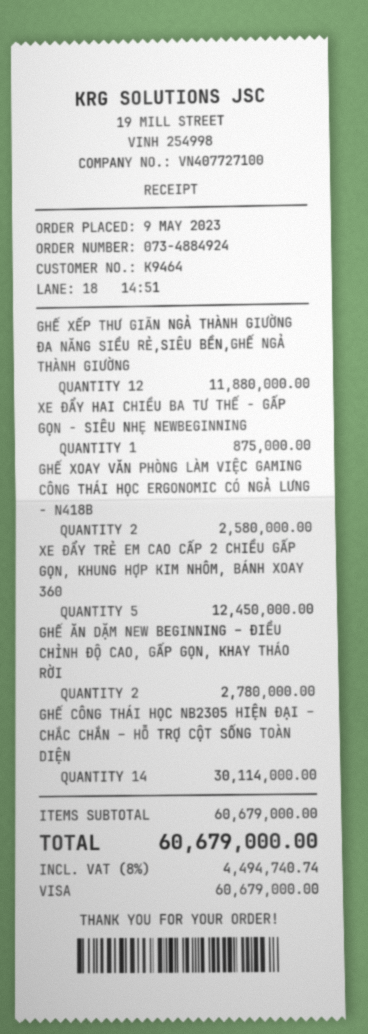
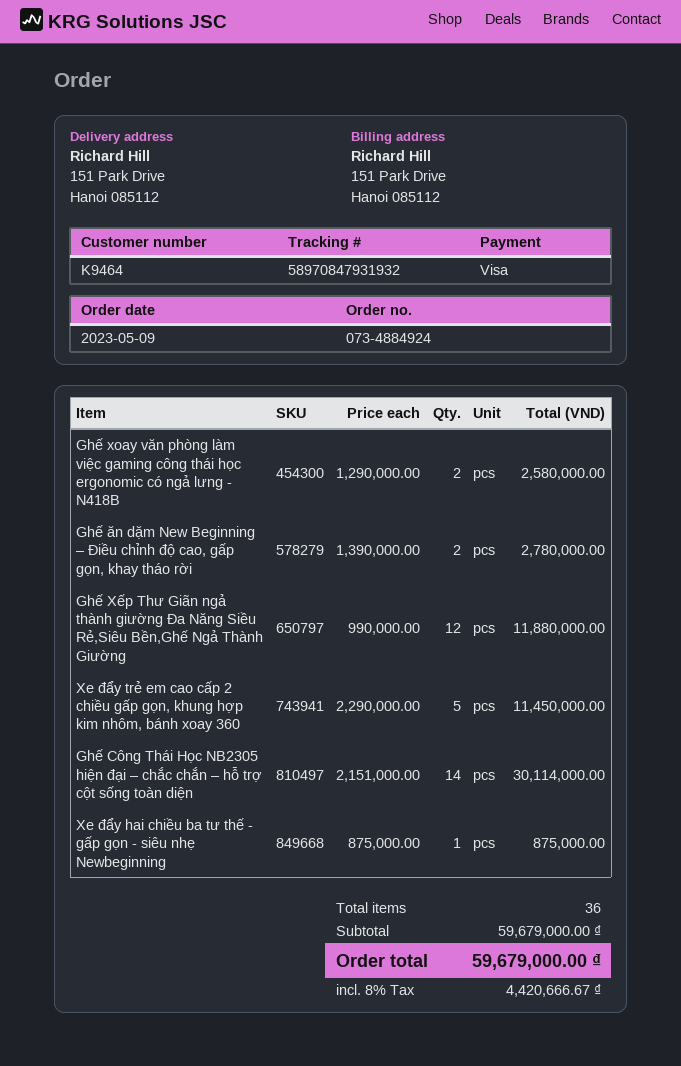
XE ĐẨY TRẺ EM CAO CẤP 2 CHIỀU GẤP GỌN, KHUNG HỢP KIM NHÔM, BÁNH XOAY 360: 5 for 12450000.00 -> 5 for 11450000.00
subtotal: 60679000.00 -> 59679000.00
tax: 8% = 4494740.74 -> 8% = 4420666.67
total: 60679000.00 -> 59679000.00

